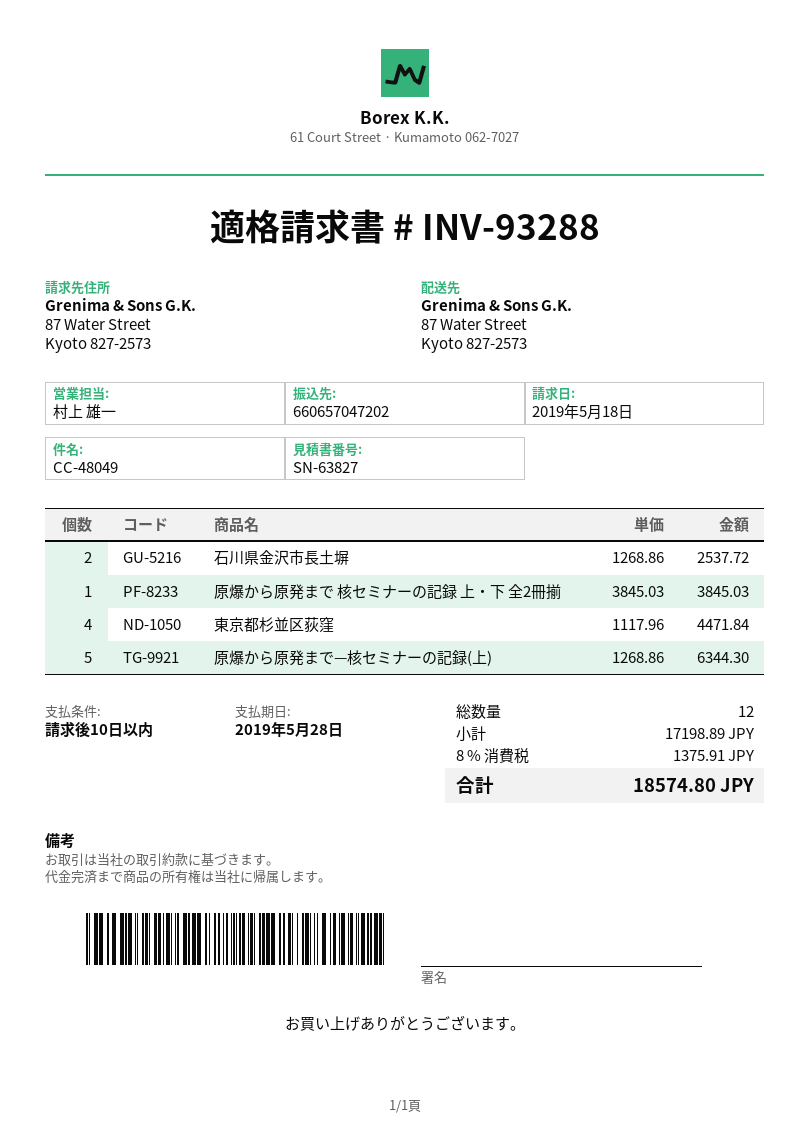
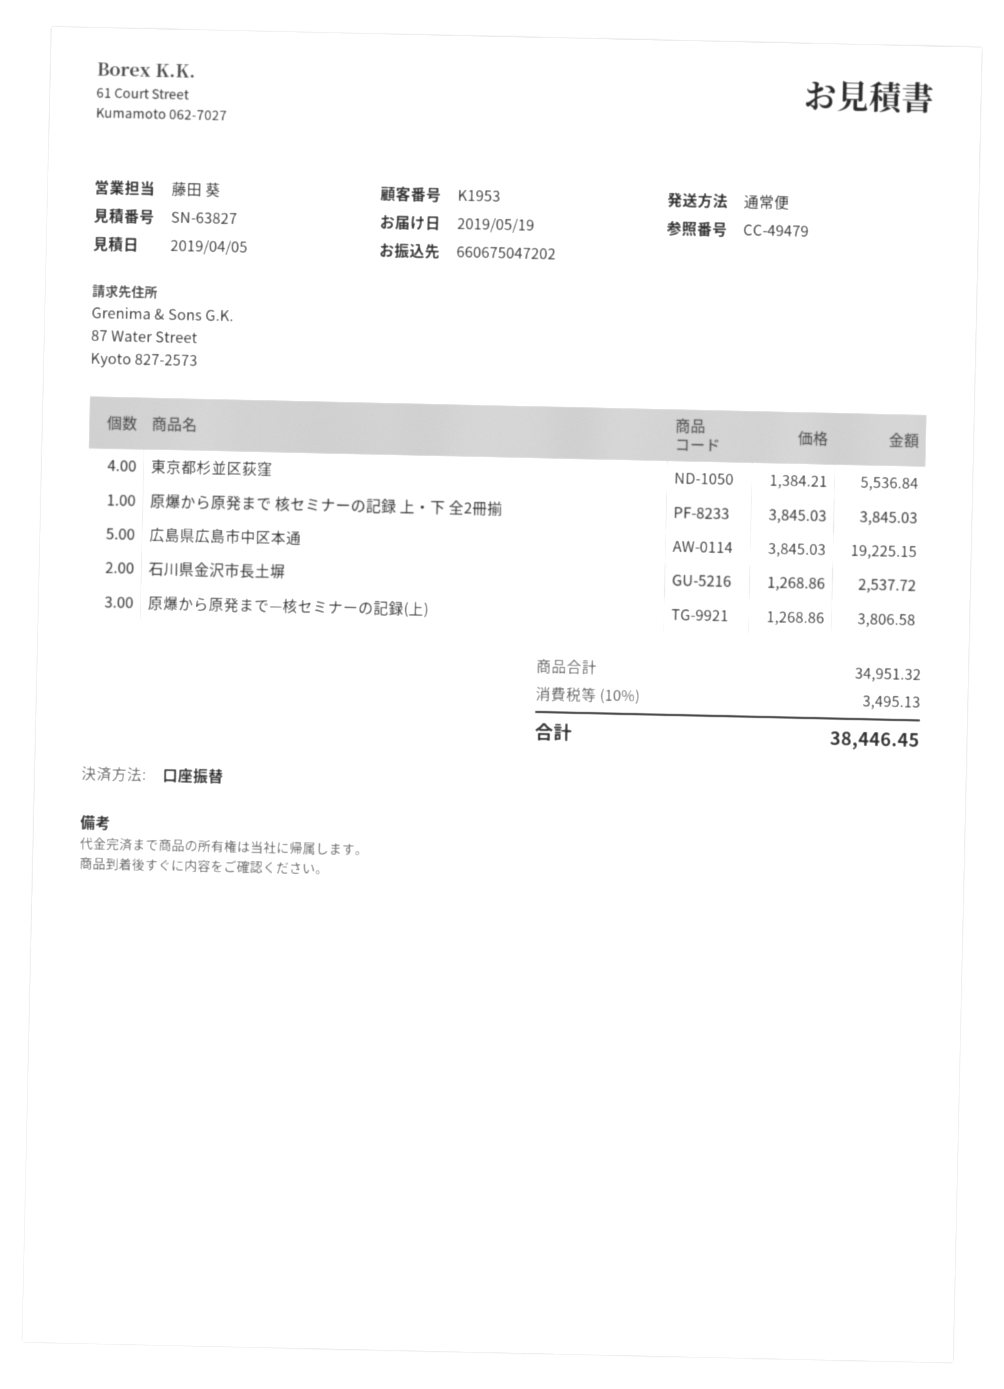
reference: CC-48049 -> CC-49479
sales rep: 村上 雄一 -> 藤田 葵
bank account: 660657047202 -> 660675047202
東京都杉並区荻窪: 4 x 1117.96 = 4471.84 -> 4 x 1384.21 = 5536.84
原爆から原発まで—核セミナーの記録(上): 5 x 1268.86 = 6344.30 -> 3 x 1268.86 = 3806.58
広島県広島市中区本通: none -> 5 x 3845.03 = 19225.15
subtotal: 17198.89 -> 34951.32
tax: 8% = 1375.91 -> 10% = 3495.13
total: 18574.80 -> 38446.45

